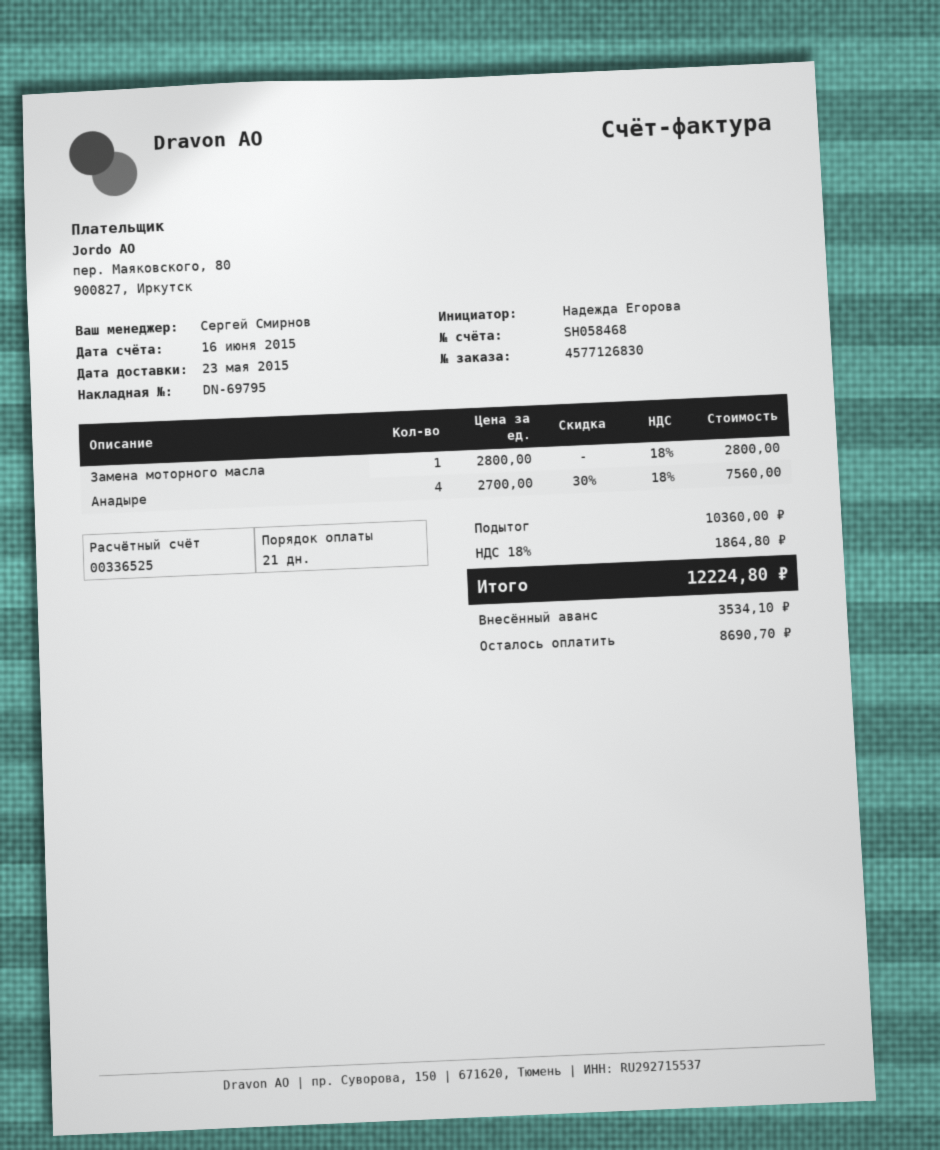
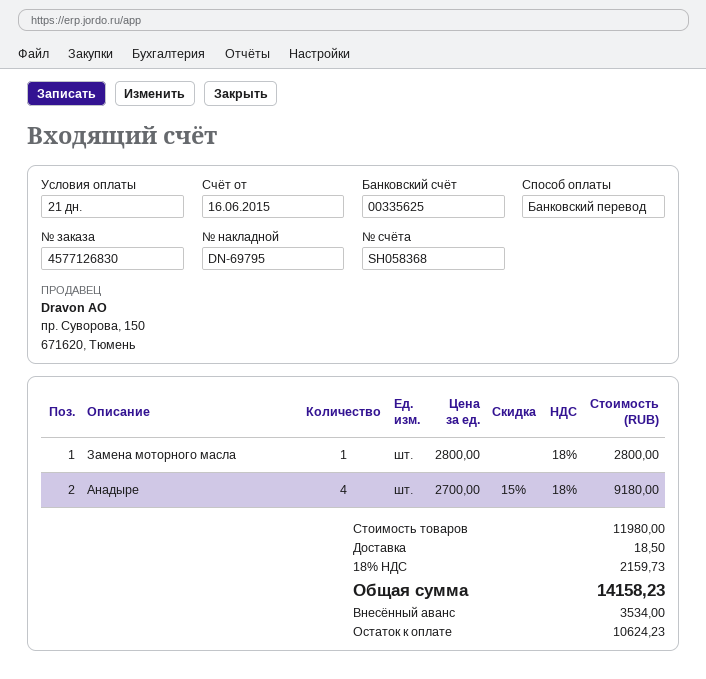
invoice number: SH058468 -> SH058368
bank account: 00336525 -> 00335625
Анадыре: 4 x 2700.00 - 30% = 7560.00 -> 4 x 2700.00 - 15% = 9180.00
subtotal: 10360.00 -> 11980.00
shipping: none -> 18.50
tax: 18% = 1864.80 -> 18% = 2159.73
total: 12224.80 -> 14158.23
deposit: 3534.10 -> 3534.00
balance: 8690.70 -> 10624.23

